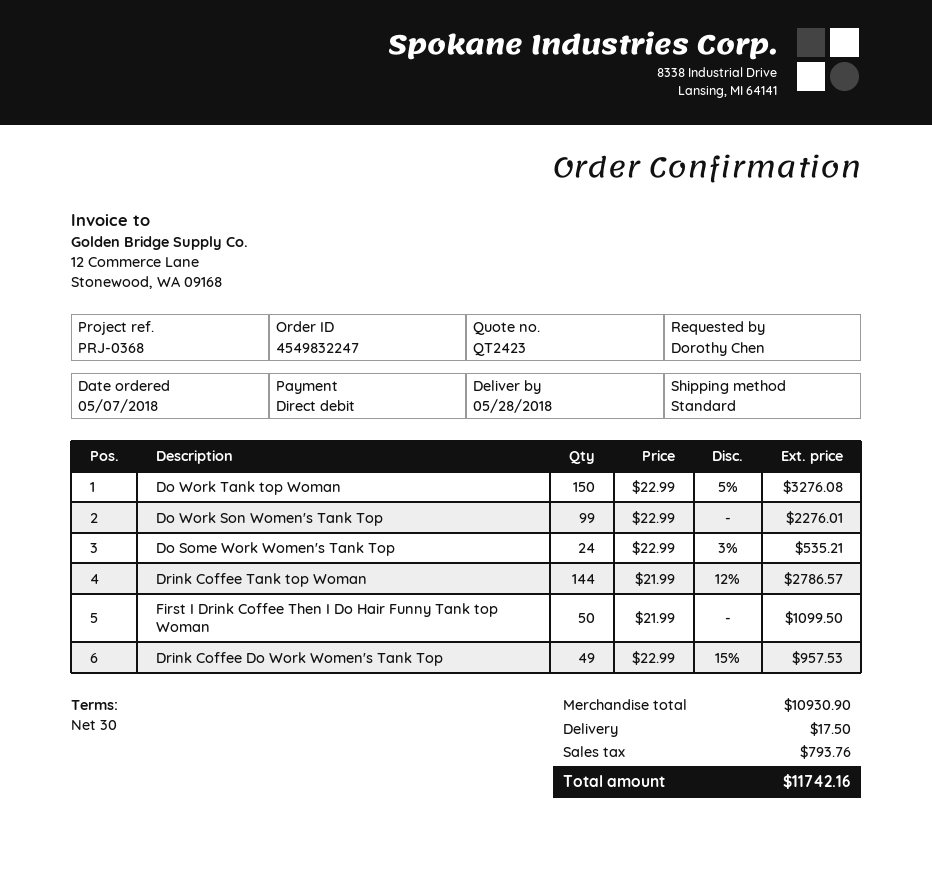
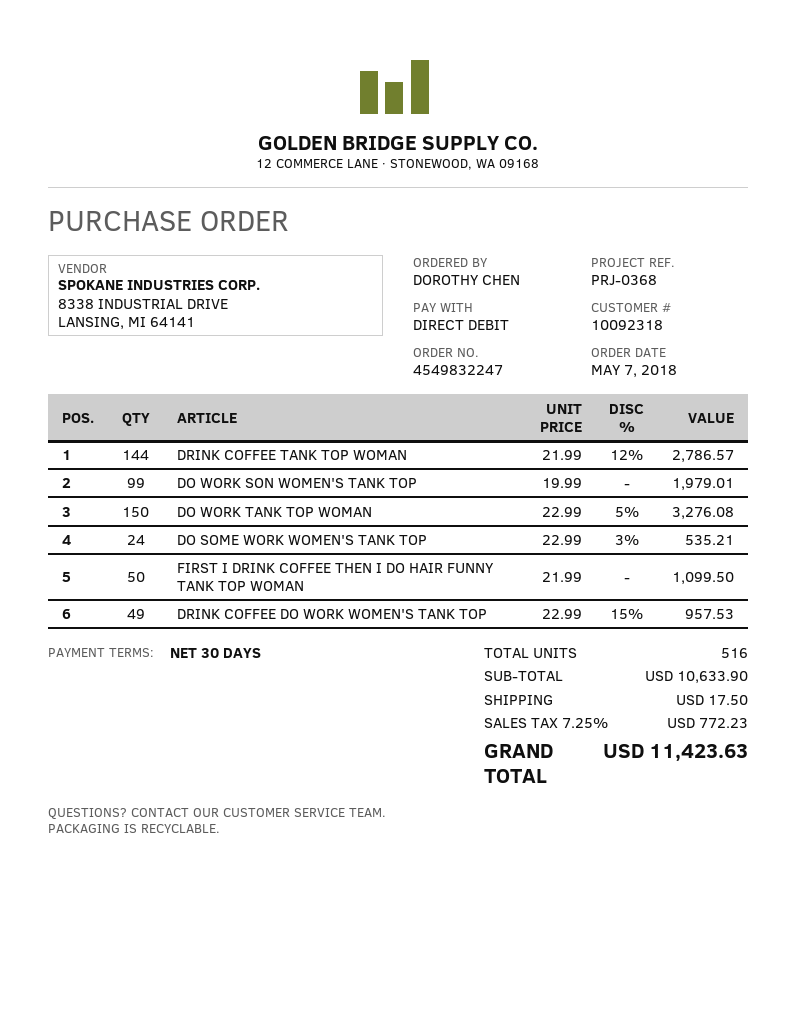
Do Work Son Women's Tank Top: 99 x 22.99 = 2276.01 -> 99 x 19.99 = 1979.01
subtotal: 10930.90 -> 10633.90
tax: 793.76 -> 772.23
total: 11742.16 -> 11423.63

